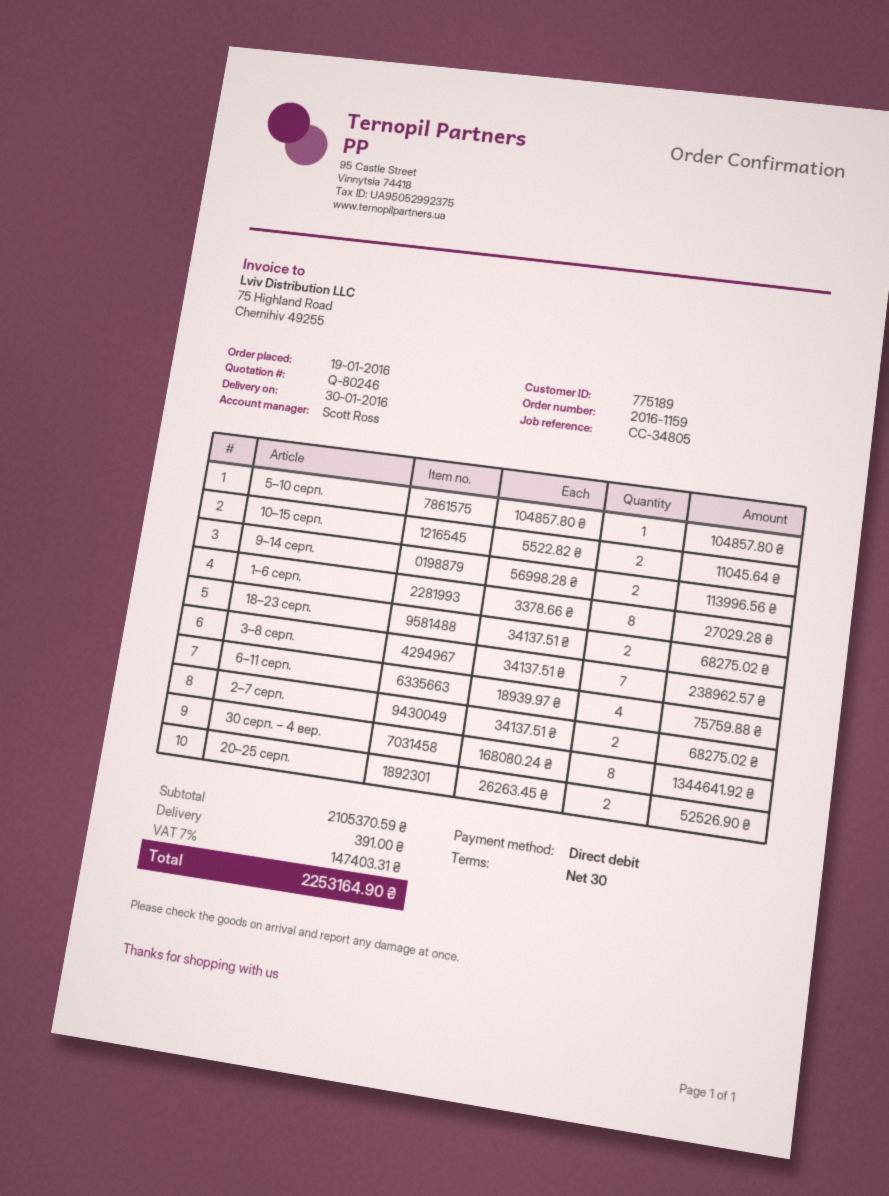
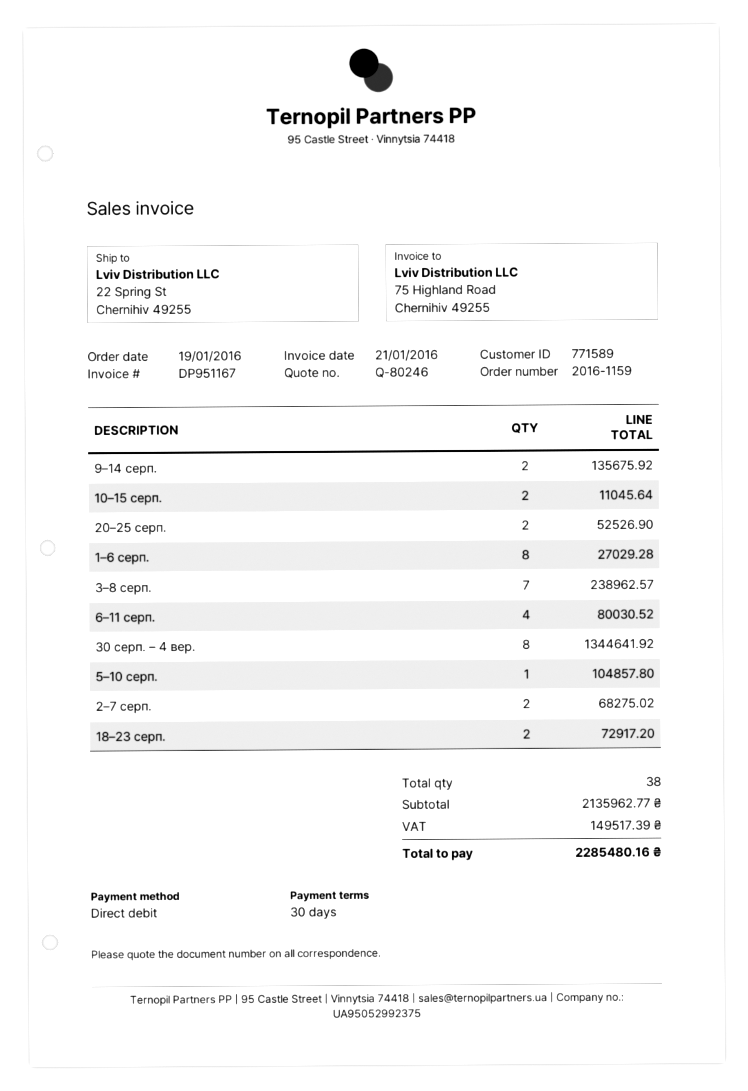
customer number: 775189 -> 771589
9–14 серп.: 2 for 113996.56 -> 2 for 135675.92
18–23 серп.: 2 for 68275.02 -> 2 for 72917.20
6–11 серп.: 4 for 75759.88 -> 4 for 80030.52
subtotal: 2105370.59 -> 2135962.77
shipping: 391.00 -> none
tax: 147403.31 -> 149517.39
total: 2253164.90 -> 2285480.16

